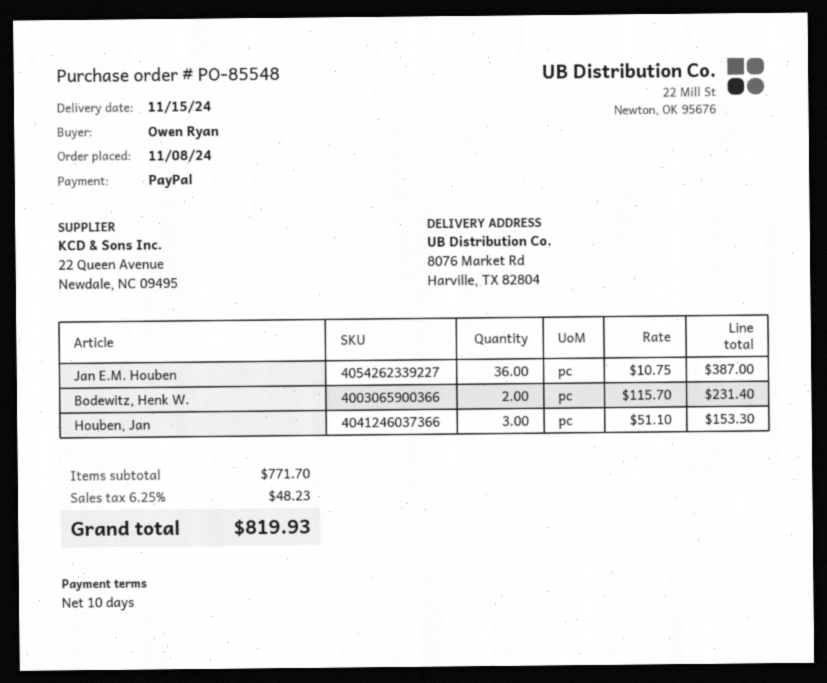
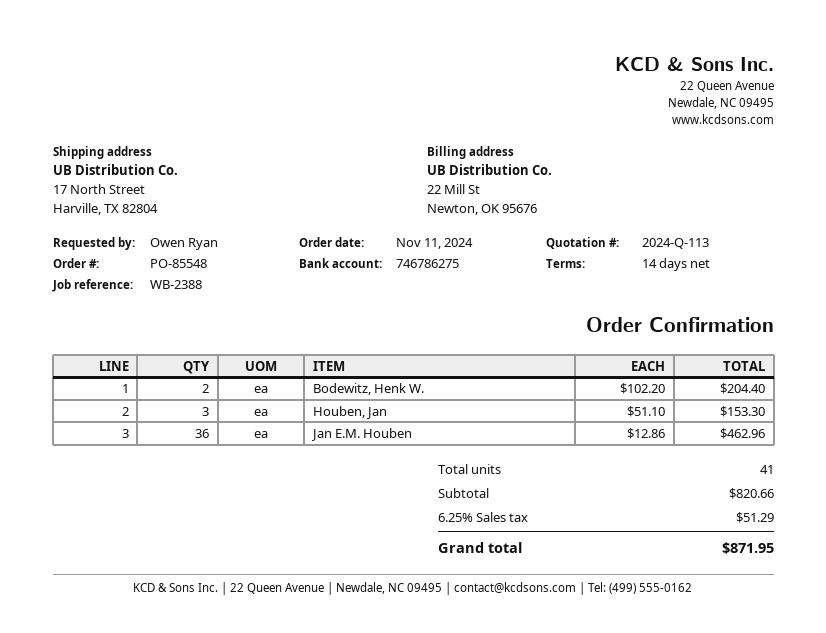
order date: 2024-11-08 -> 2024-11-11
payment terms: 10 days -> 14 days
ship to: 8076 Market Rd, Harville, TX 82804 -> 17 North Street, Harville, TX 82804
Jan E.M. Houben: 36 x 10.75 = 387.00 -> 36 x 12.86 = 462.96
Bodewitz, Henk W.: 2 x 115.70 = 231.40 -> 2 x 102.20 = 204.40
subtotal: 771.70 -> 820.66
tax: 6.25% = 48.23 -> 6.25% = 51.29
total: 819.93 -> 871.95

